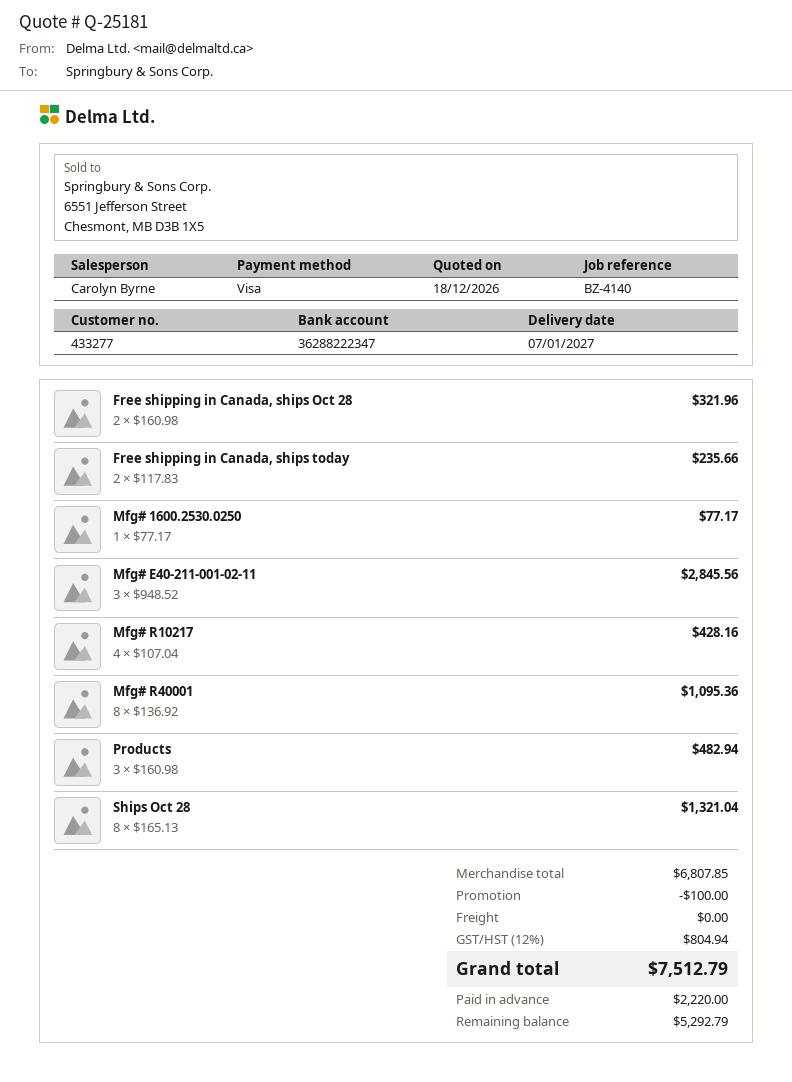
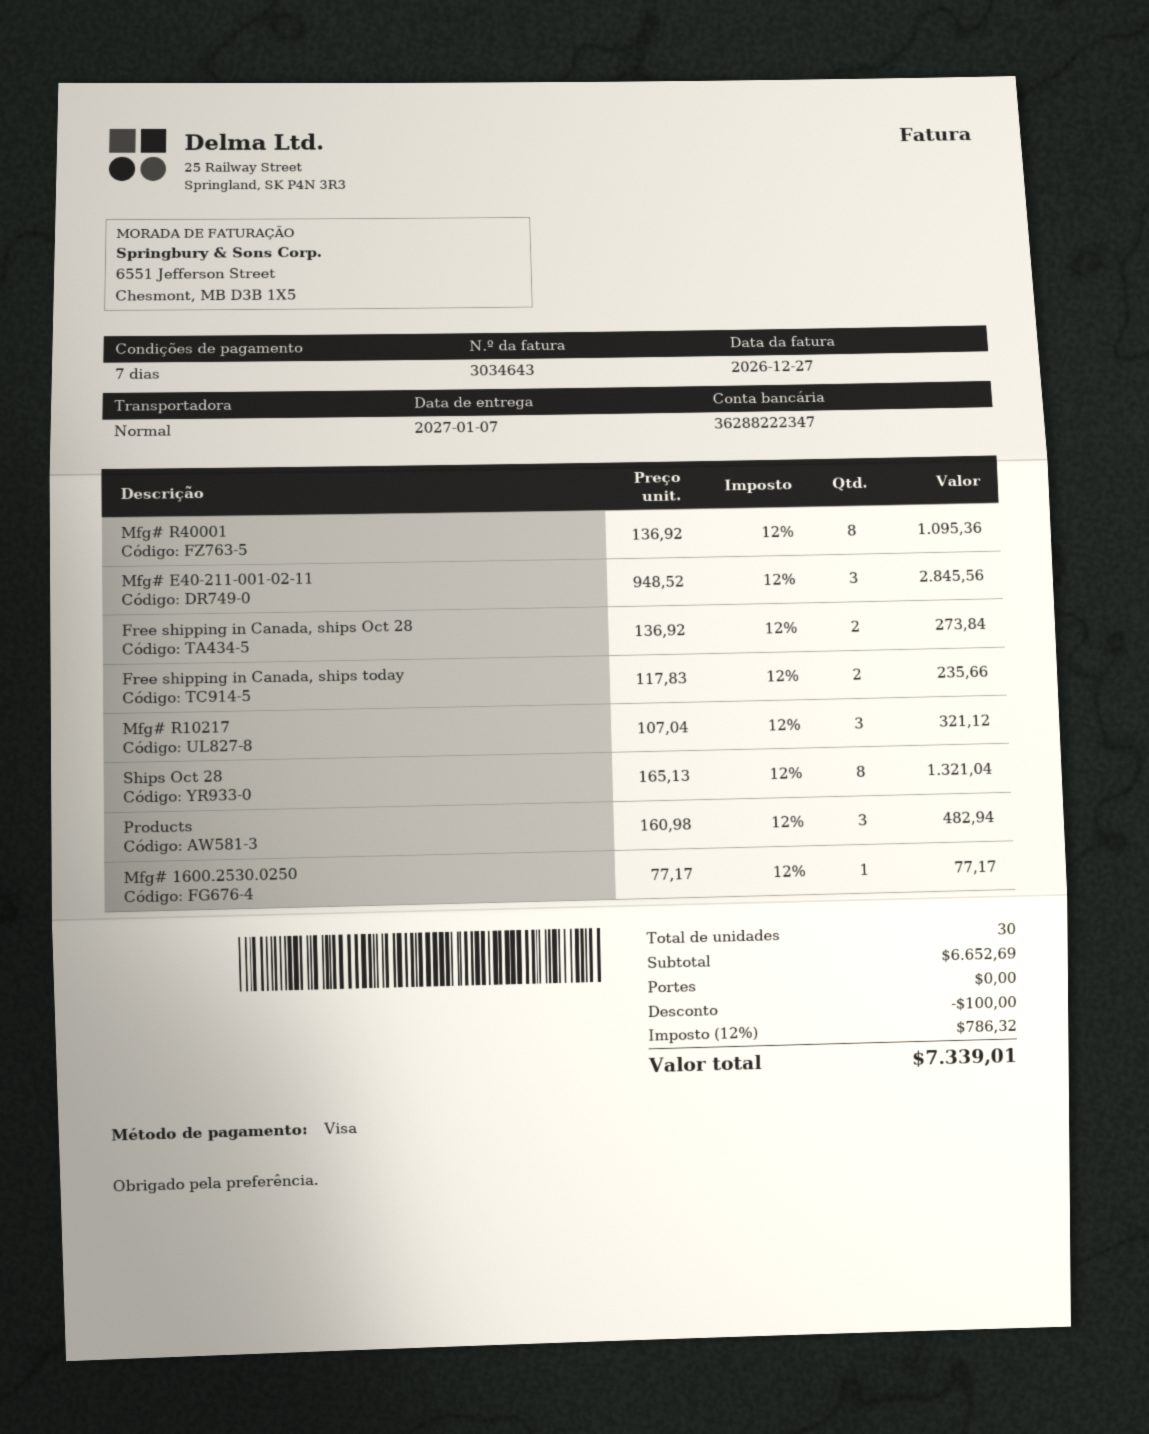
Free shipping in Canada, ships Oct 28: 2 x 160.98 = 321.96 -> 2 x 136.92 = 273.84
Mfg# R10217: 4 x 107.04 = 428.16 -> 3 x 107.04 = 321.12
subtotal: 6807.85 -> 6652.69
tax: 12% = 804.94 -> 12% = 786.32
total: 7512.79 -> 7339.01

